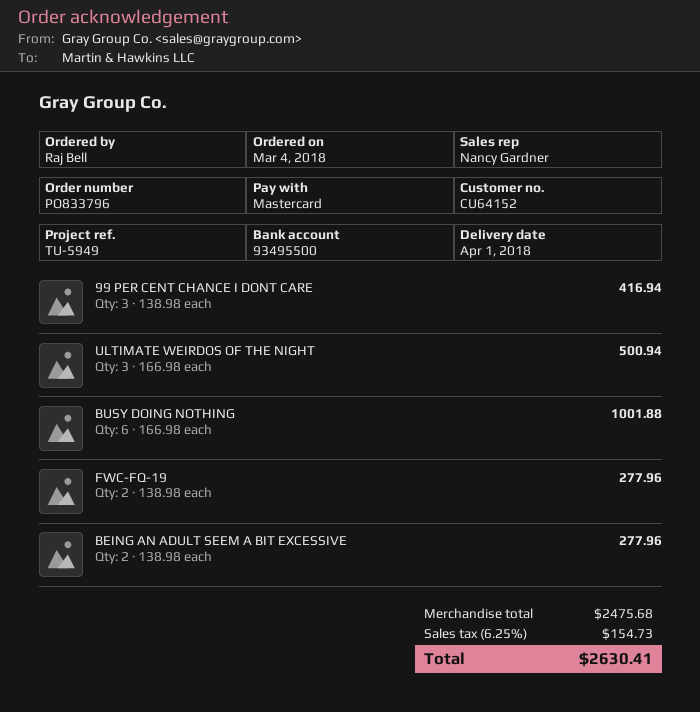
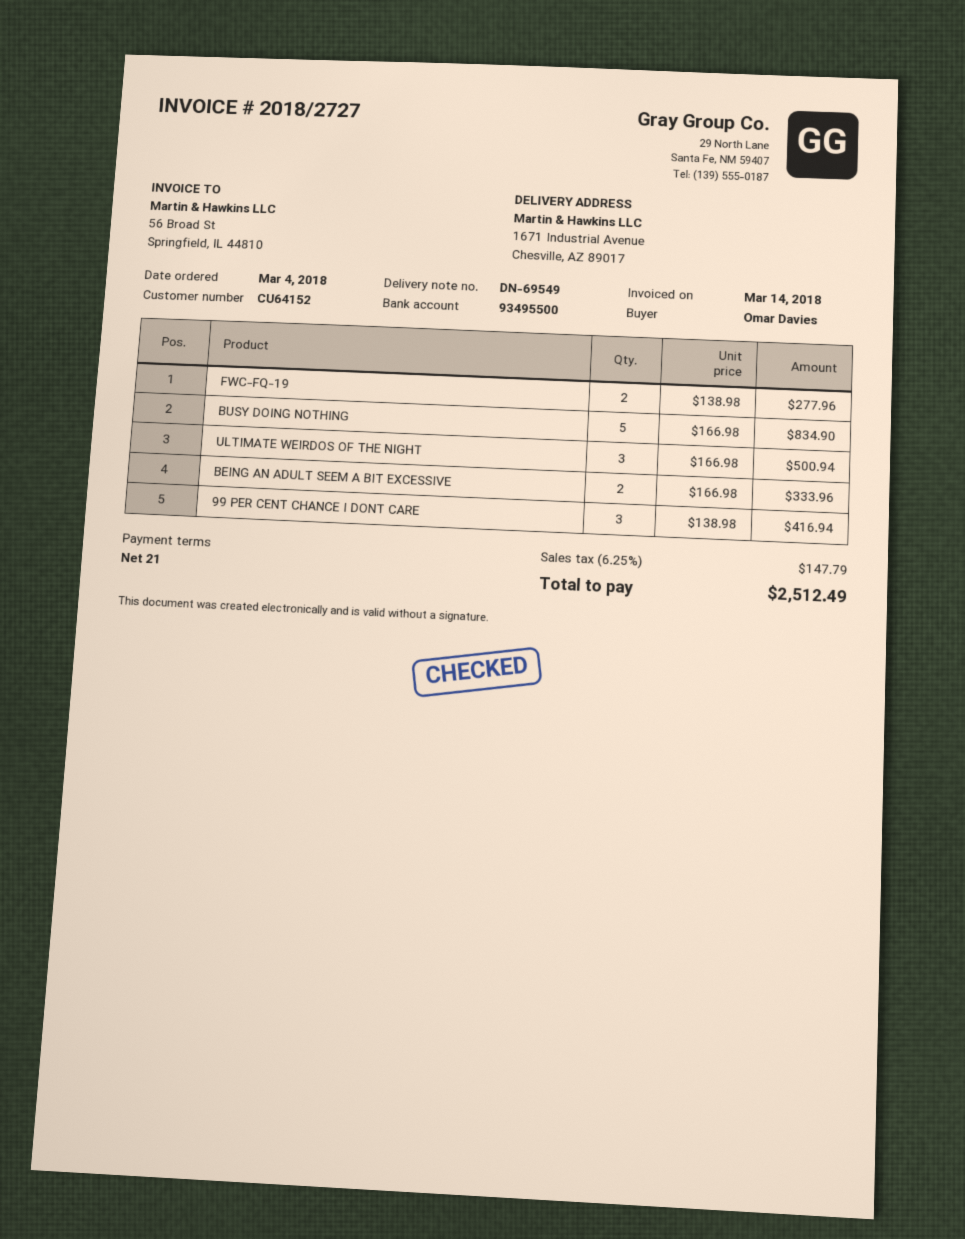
ordered by: Raj Bell -> Omar Davies
BUSY DOING NOTHING: 6 x 166.98 = 1001.88 -> 5 x 166.98 = 834.90
BEING AN ADULT SEEM A BIT EXCESSIVE: 2 x 138.98 = 277.96 -> 2 x 166.98 = 333.96
tax: 6.25% = 154.73 -> 6.25% = 147.79
total: 2630.41 -> 2512.49

